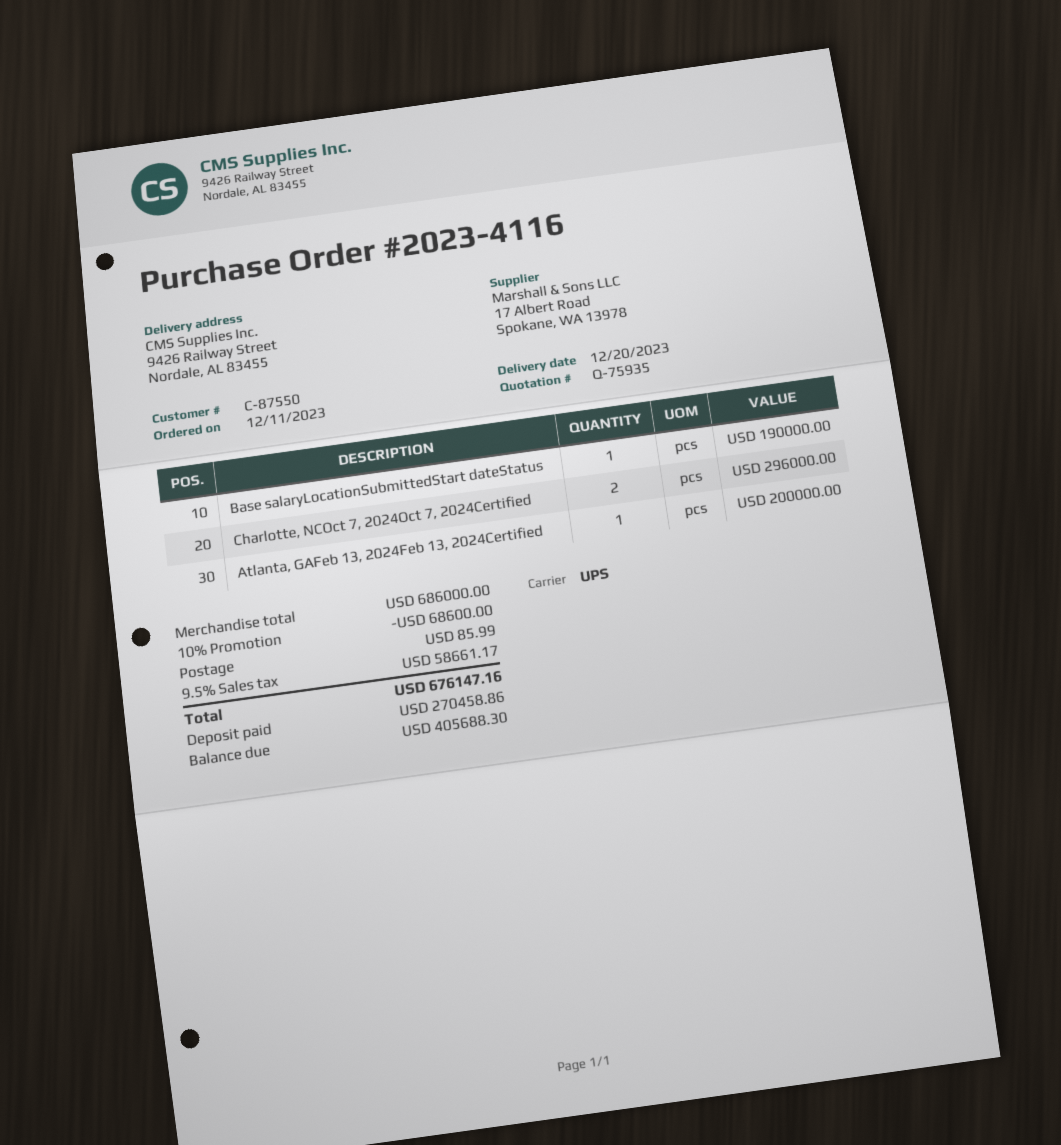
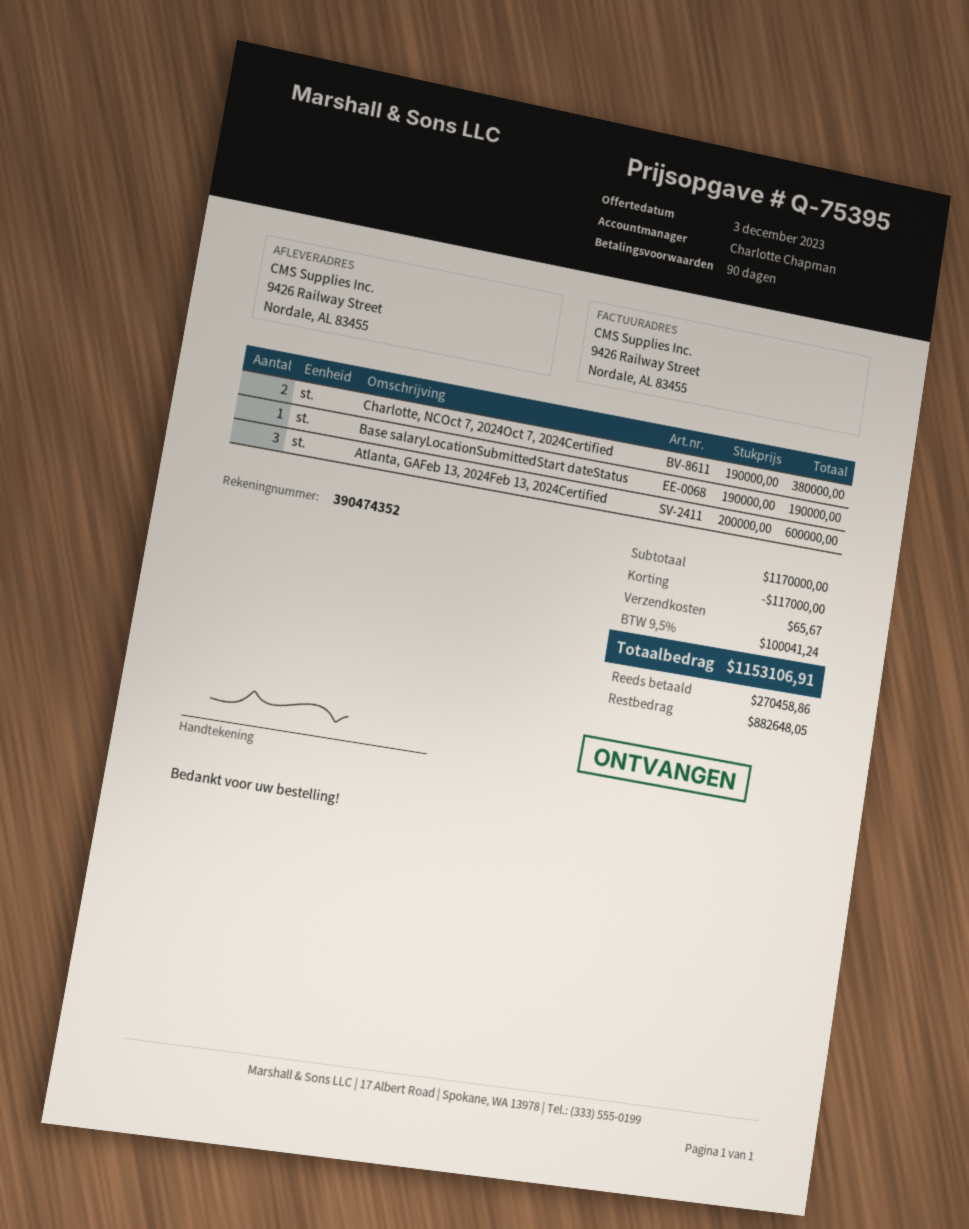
quote number: Q-75935 -> Q-75395
Charlotte, NCOct 7, 2024Oct 7, 2024Certified: 2 for 296000.00 -> 2 for 380000.00
Atlanta, GAFeb 13, 2024Feb 13, 2024Certified: 1 for 200000.00 -> 3 for 600000.00
subtotal: 686000.00 -> 1170000.00
discount: 68600.00 -> 117000.00
shipping: 85.99 -> 65.67
tax: 9.5% = 58661.17 -> 9.5% = 100041.24
total: 676147.16 -> 1153106.91
balance: 405688.30 -> 882648.05

